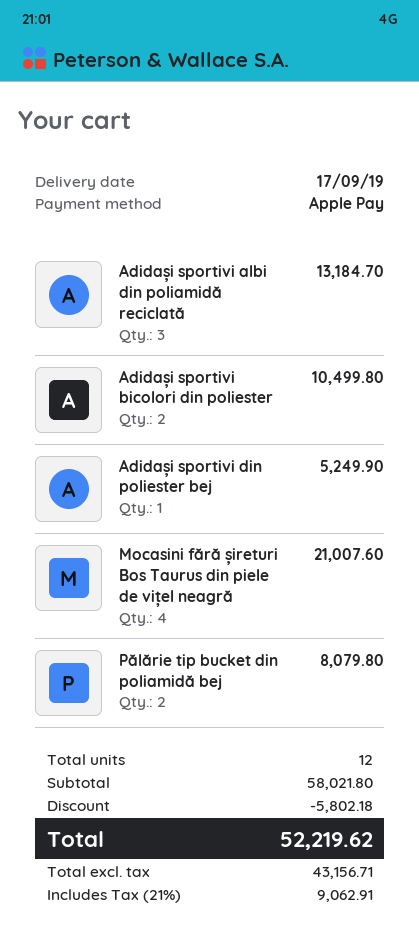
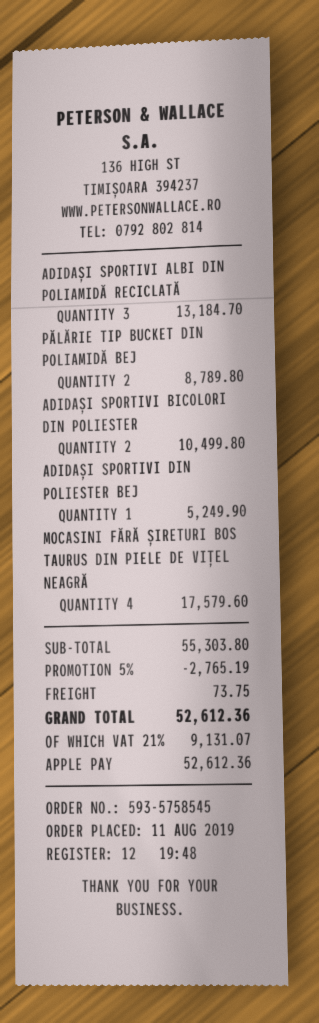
Mocasini fără șireturi Bos Taurus din piele de vițel neagră: 4 for 21007.60 -> 4 for 17579.60
Pălărie tip bucket din poliamidă bej: 2 for 8079.80 -> 2 for 8789.80
subtotal: 58021.80 -> 55303.80
discount: 5802.18 -> 2765.19
shipping: none -> 73.75
tax: 21% = 9062.91 -> 21% = 9131.07
total: 52219.62 -> 52612.36

